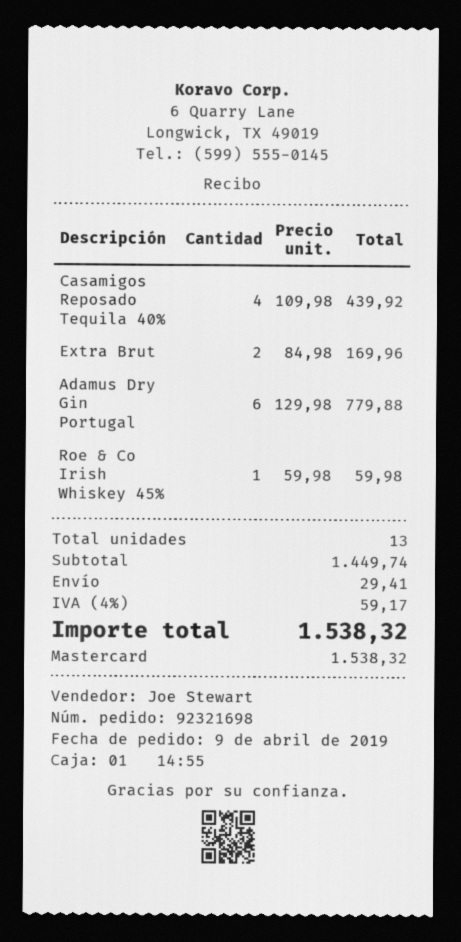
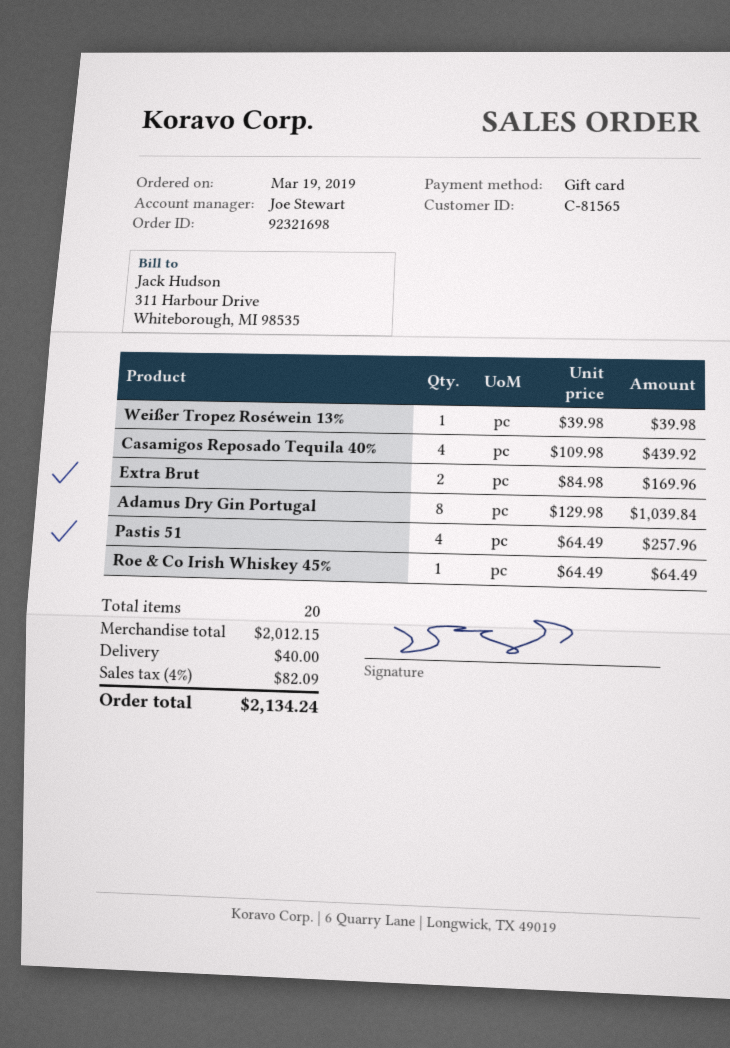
order date: 2019-04-09 -> 2019-03-19
payment method: Mastercard -> gift card
Adamus Dry Gin Portugal: 6 x 129.98 = 779.88 -> 8 x 129.98 = 1039.84
Roe & Co Irish Whiskey 45%: 1 x 59.98 = 59.98 -> 1 x 64.49 = 64.49
Weißer Tropez Roséwein 13%: none -> 1 x 39.98 = 39.98
Pastis 51: none -> 4 x 64.49 = 257.96
total quantity: 13 -> 20
subtotal: 1449.74 -> 2012.15
shipping: 29.41 -> 40.00
tax: 4% = 59.17 -> 4% = 82.09
total: 1538.32 -> 2134.24

